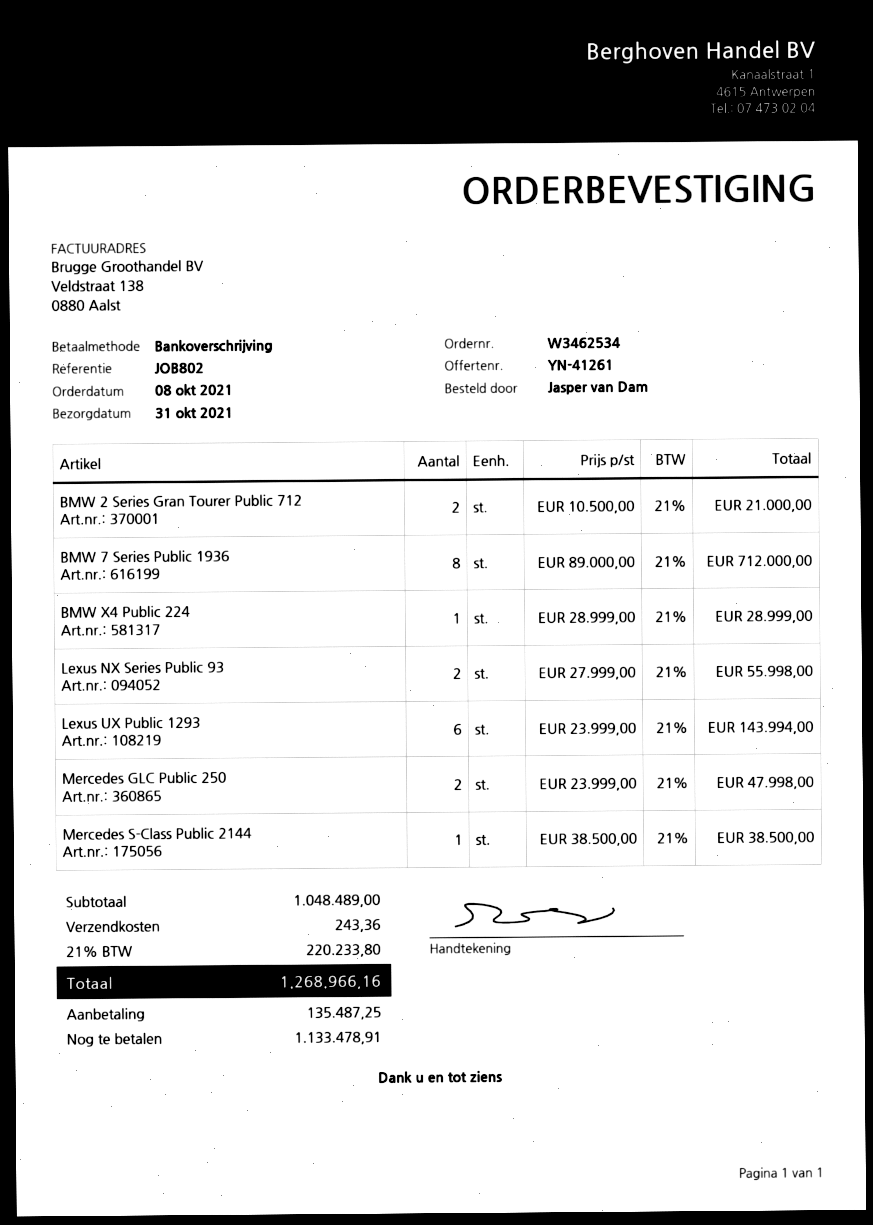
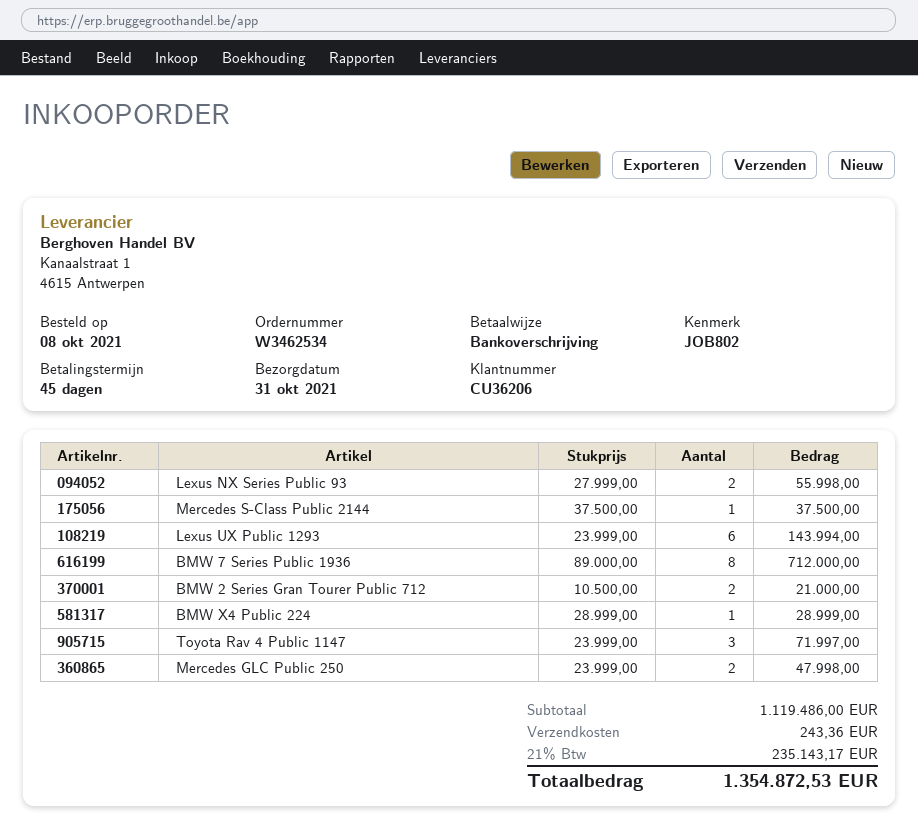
Mercedes S-Class Public 2144: 1 x 38500.00 = 38500.00 -> 1 x 37500.00 = 37500.00
Toyota Rav 4 Public 1147: none -> 3 x 23999.00 = 71997.00
subtotal: 1048489.00 -> 1119486.00
tax: 21% = 220233.80 -> 21% = 235143.17
total: 1268966.16 -> 1354872.53

